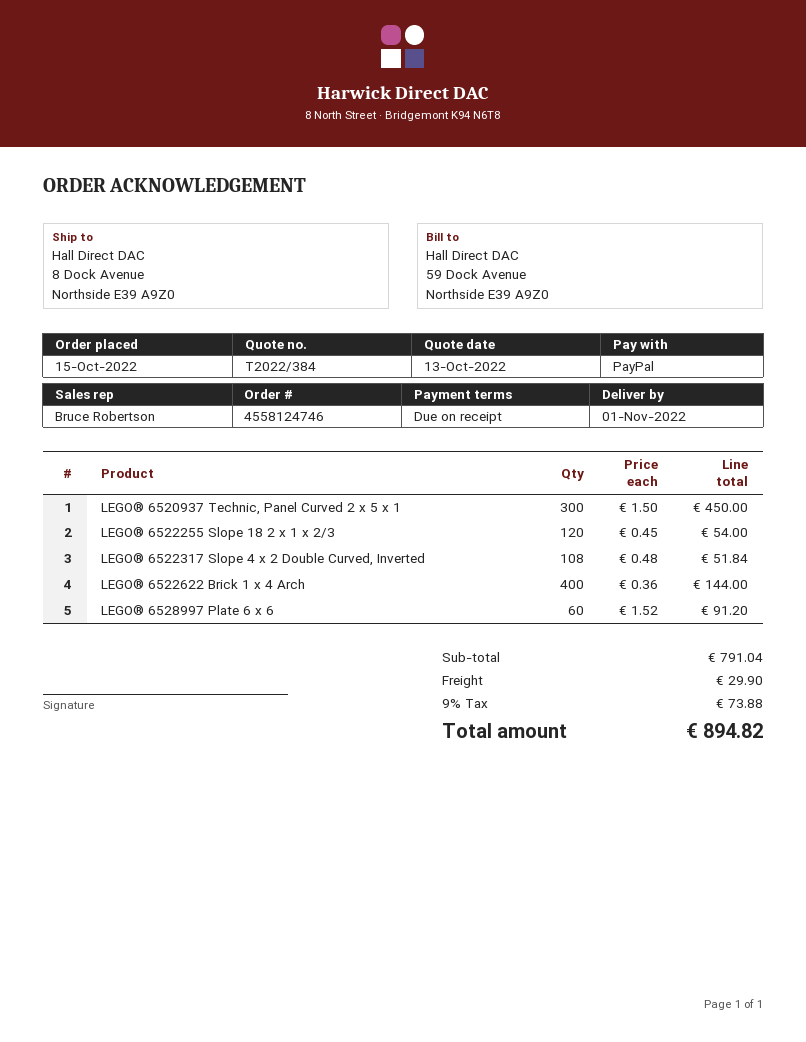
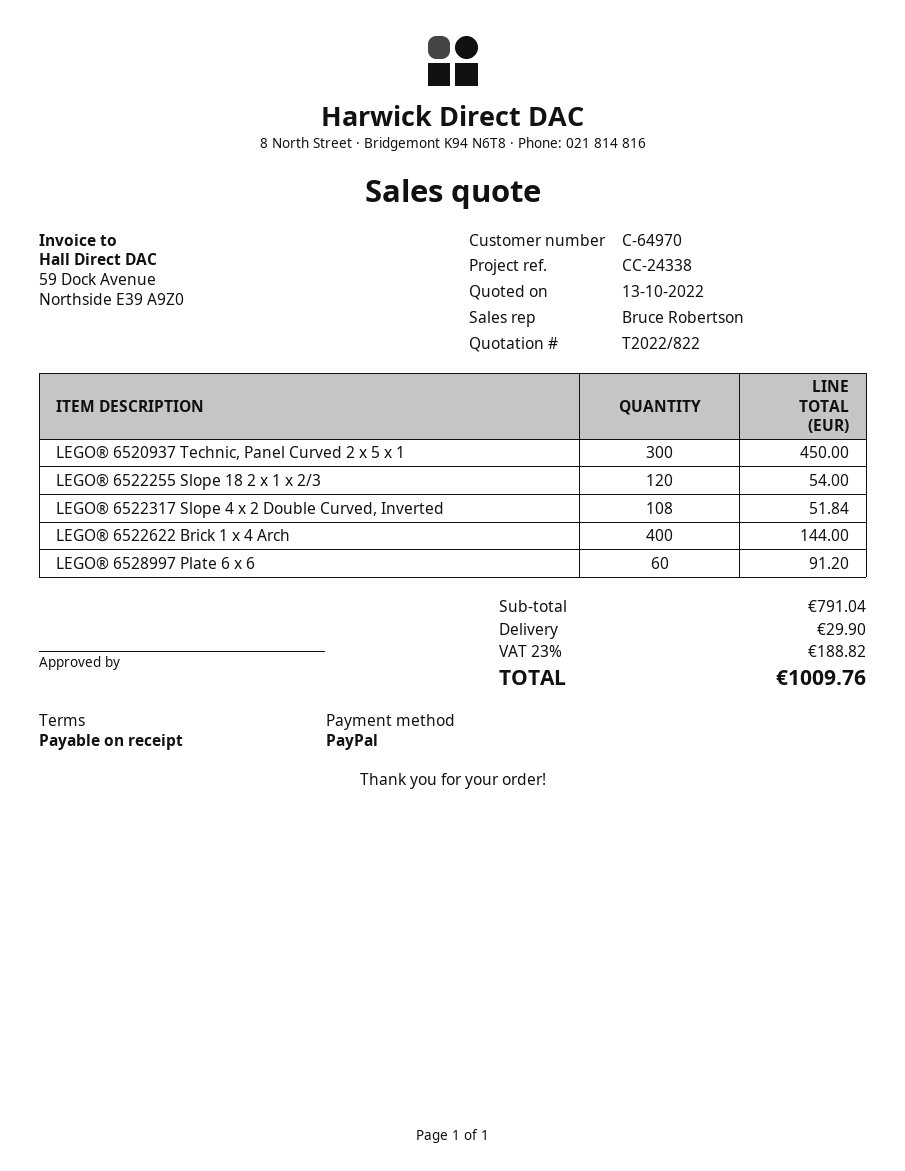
quote number: T2022/384 -> T2022/822
tax: 9% = 73.88 -> 23% = 188.82
total: 894.82 -> 1009.76

